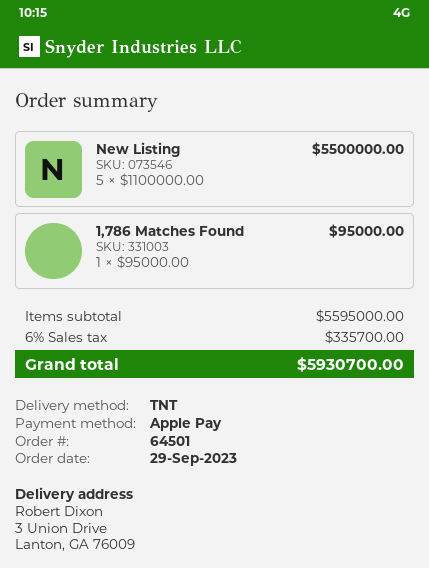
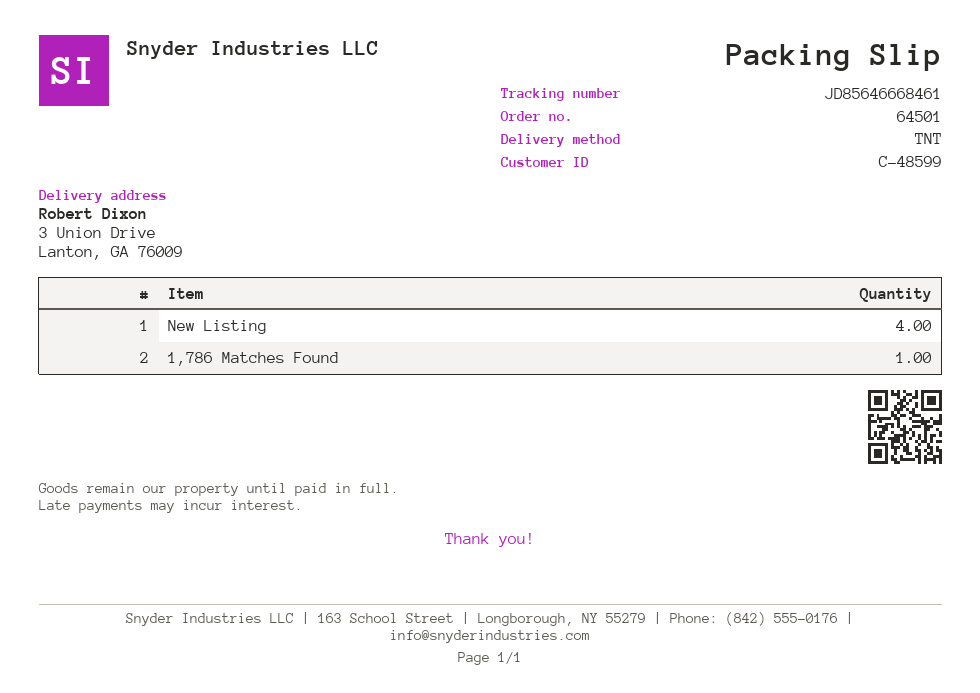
New Listing: 5 -> 4

